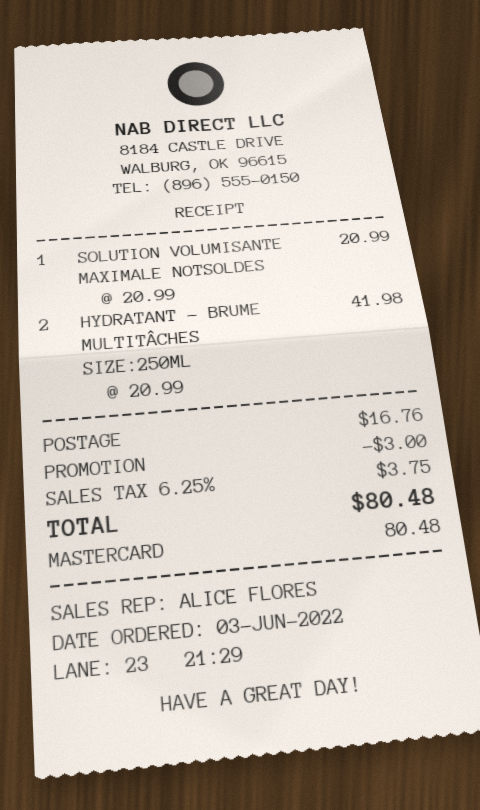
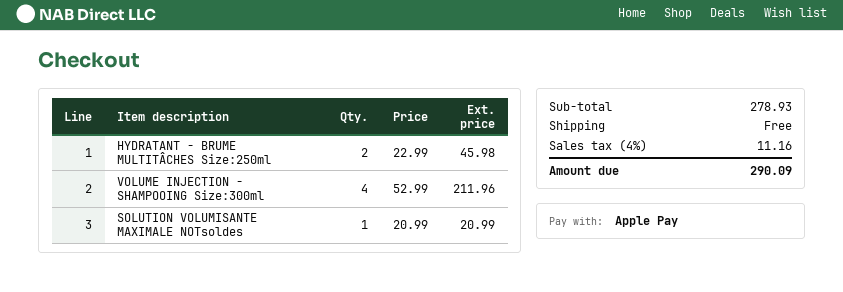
payment method: Mastercard -> Apple Pay
HYDRATANT - BRUME MULTITÂCHES SIZE:250ML: 2 x 20.99 = 41.98 -> 2 x 22.99 = 45.98
VOLUME INJECTION - SHAMPOOING Size:300ml: none -> 4 x 52.99 = 211.96
discount: 3.00 -> none
shipping: 16.76 -> 0.00
tax: 6.25% = 3.75 -> 4% = 11.16
total: 80.48 -> 290.09

